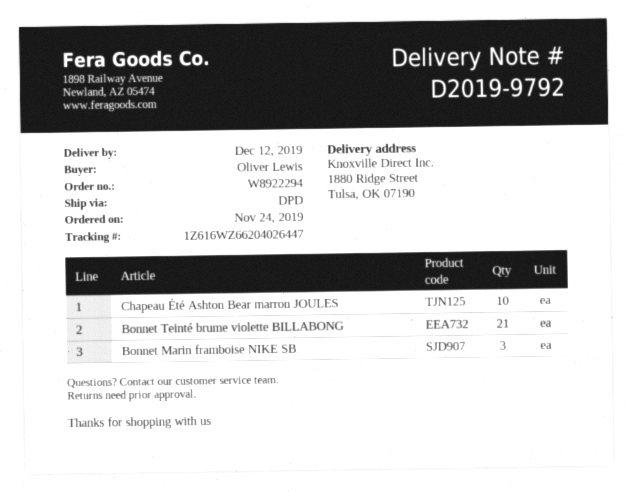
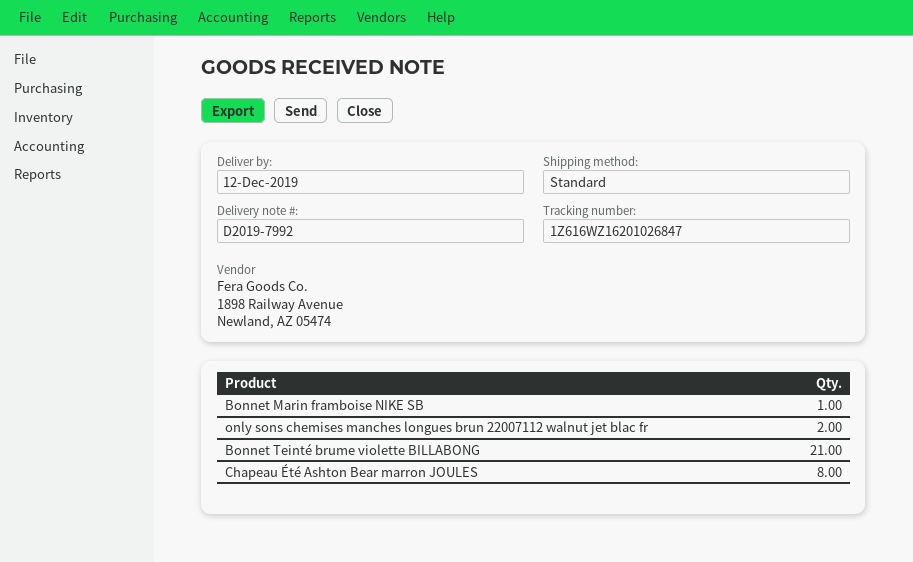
delivery note number: D2019-9792 -> D2019-7992
shipping method: DPD -> standard
tracking number: 1Z616WZ66204026447 -> 1Z616WZ16201026847
Chapeau Été Ashton Bear marron JOULES: 10 -> 8
Bonnet Marin framboise NIKE SB: 3 -> 1
only sons chemises manches longues brun 22007112 walnut jet blac fr: none -> 2

